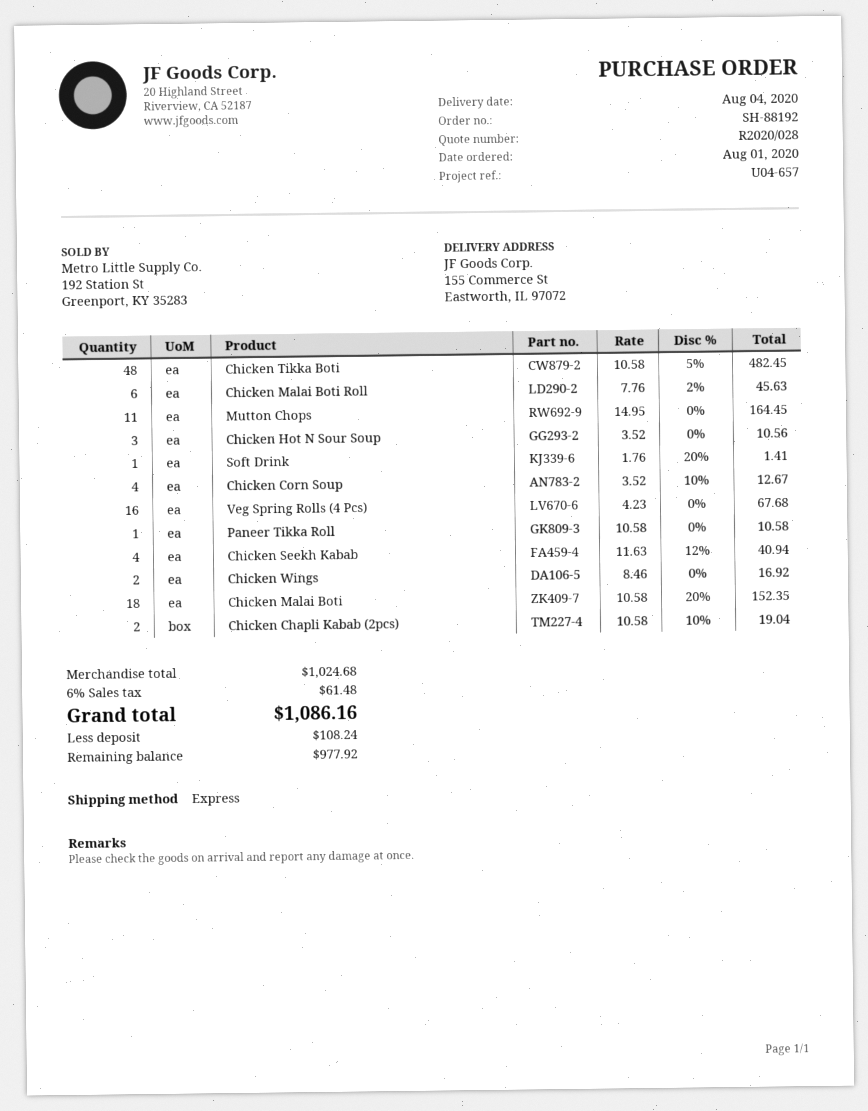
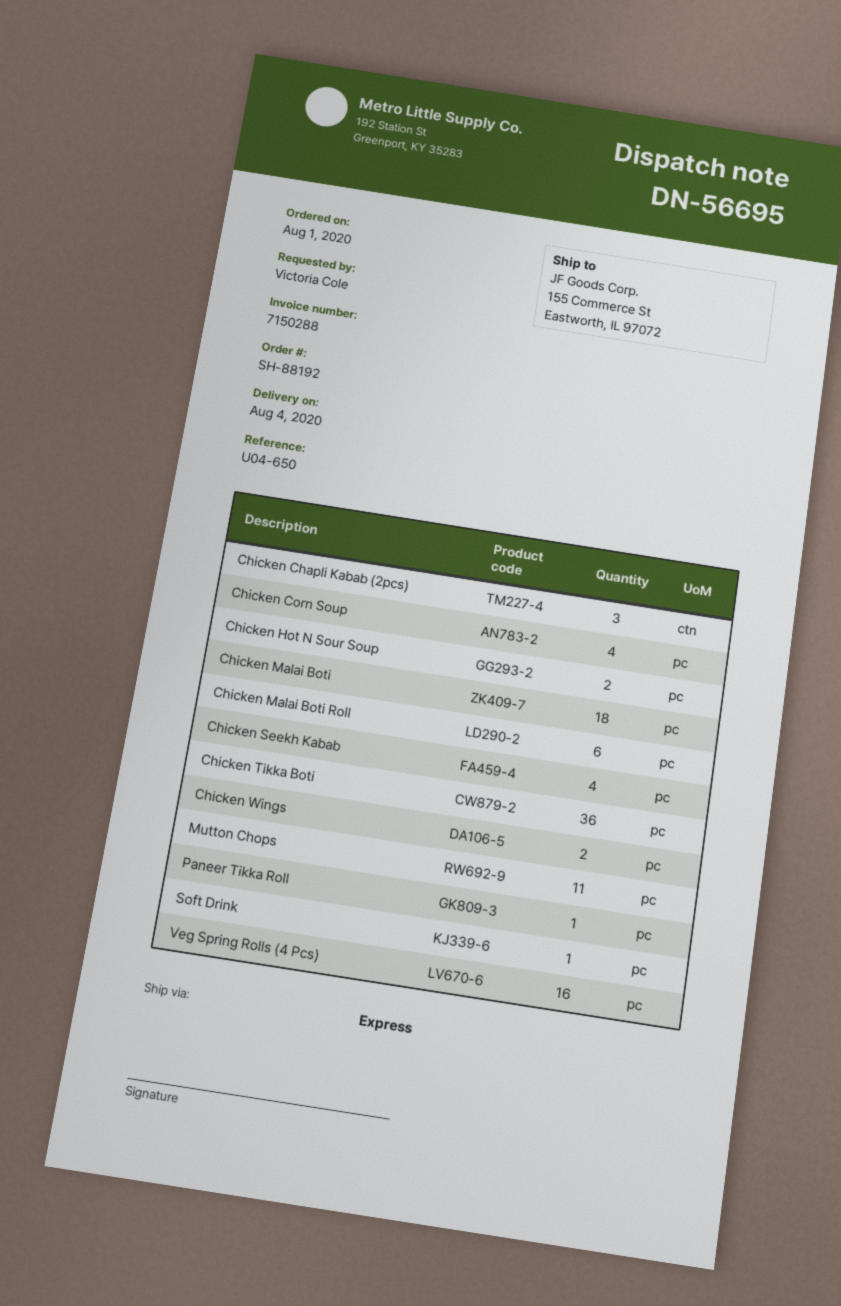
reference: U04-657 -> U04-650
Chicken Tikka Boti: 48 -> 36
Chicken Hot N Sour Soup: 3 -> 2
Chicken Chapli Kabab (2pcs): 2 -> 3

